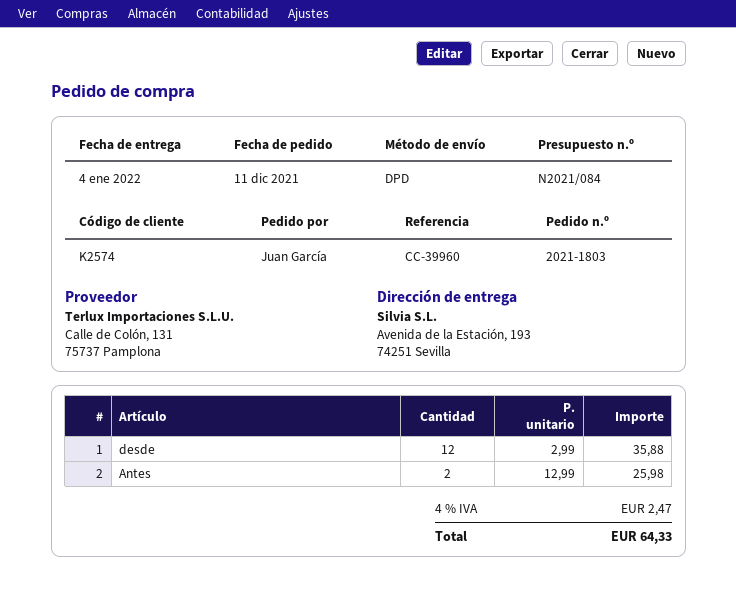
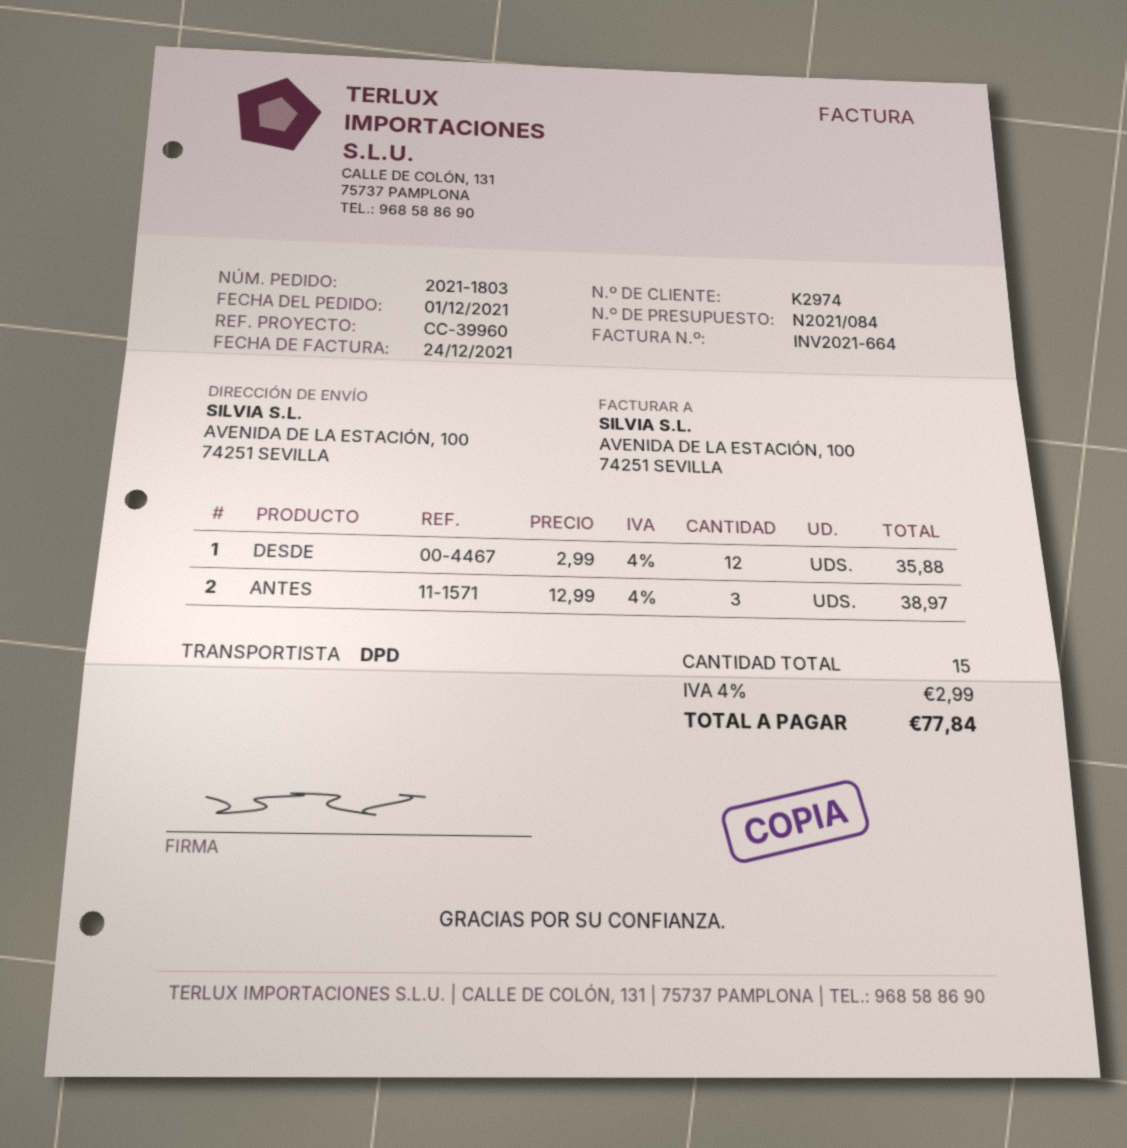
order date: 2021-12-11 -> 2021-12-01
customer number: K2574 -> K2974
ship to: Avenida de la Estación, 193, 74251 Sevilla -> AVENIDA DE LA ESTACIÓN, 100, 74251 SEVILLA
Antes: 2 x 12.99 = 25.98 -> 3 x 12.99 = 38.97
tax: 4% = 2.47 -> 4% = 2.99
total: 64.33 -> 77.84

